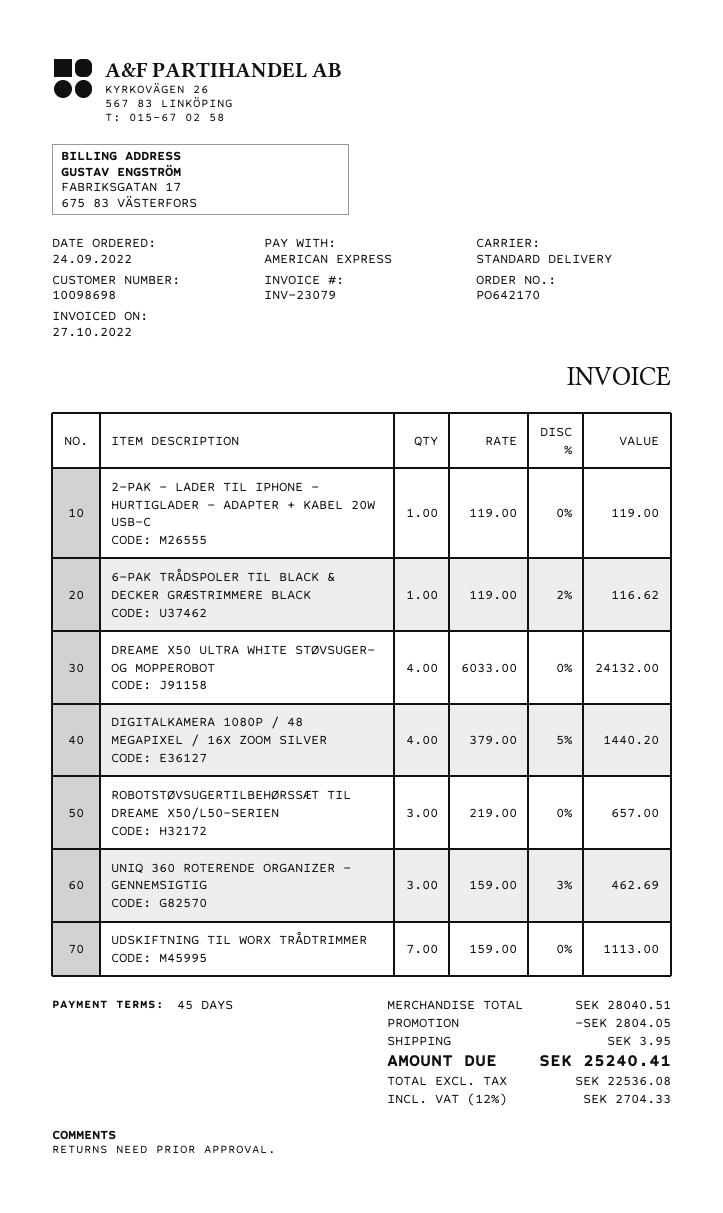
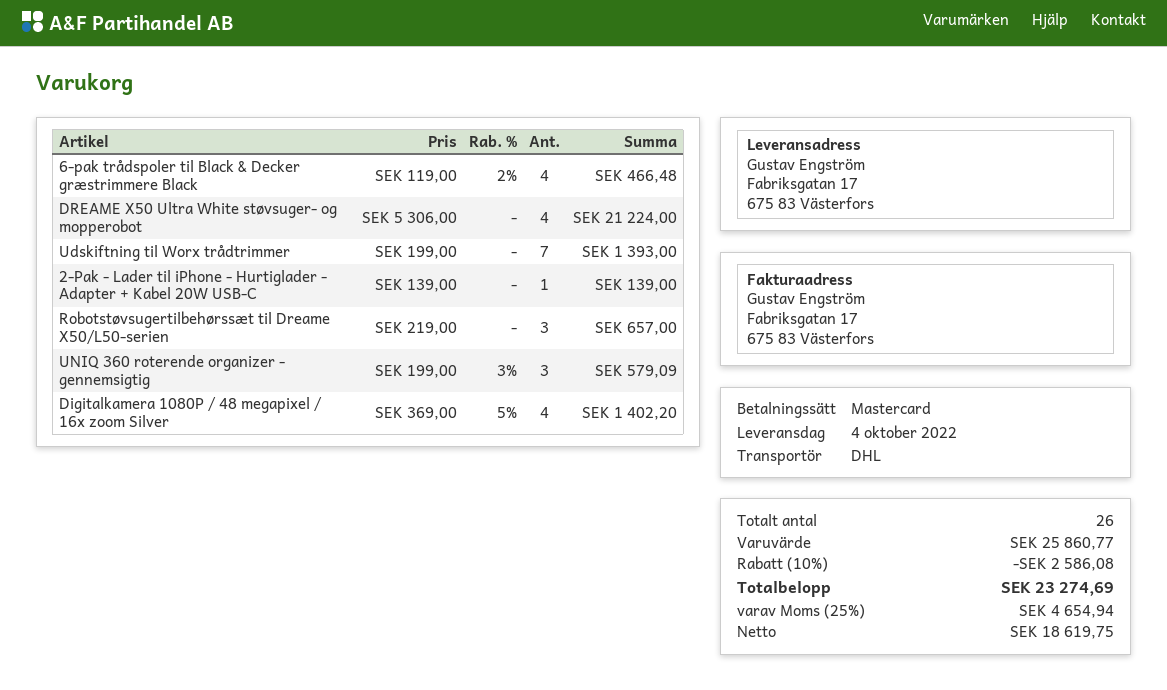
payment method: American Express -> Mastercard
shipping method: standard -> DHL
2-PAK - LADER TIL IPHONE - HURTIGLADER - ADAPTER + KABEL 20W USB-C: 1 x 119.00 = 119.00 -> 1 x 139.00 = 139.00
6-PAK TRÅDSPOLER TIL BLACK & DECKER GRÆSTRIMMERE BLACK: 1 x 119.00 - 2% = 116.62 -> 4 x 119.00 - 2% = 466.48
DREAME X50 ULTRA WHITE STØVSUGER- OG MOPPEROBOT: 4 x 6033.00 = 24132.00 -> 4 x 5306.00 = 21224.00
DIGITALKAMERA 1080P / 48 MEGAPIXEL / 16X ZOOM SILVER: 4 x 379.00 - 5% = 1440.20 -> 4 x 369.00 - 5% = 1402.20
UNIQ 360 ROTERENDE ORGANIZER - GENNEMSIGTIG: 3 x 159.00 - 3% = 462.69 -> 3 x 199.00 - 3% = 579.09
UDSKIFTNING TIL WORX TRÅDTRIMMER: 7 x 159.00 = 1113.00 -> 7 x 199.00 = 1393.00
subtotal: 28040.51 -> 25860.77
discount: 2804.05 -> 2586.08
shipping: 3.95 -> none
net: 22536.08 -> 18619.75
tax: 12% = 2704.33 -> 25% = 4654.94
total: 25240.41 -> 23274.69

